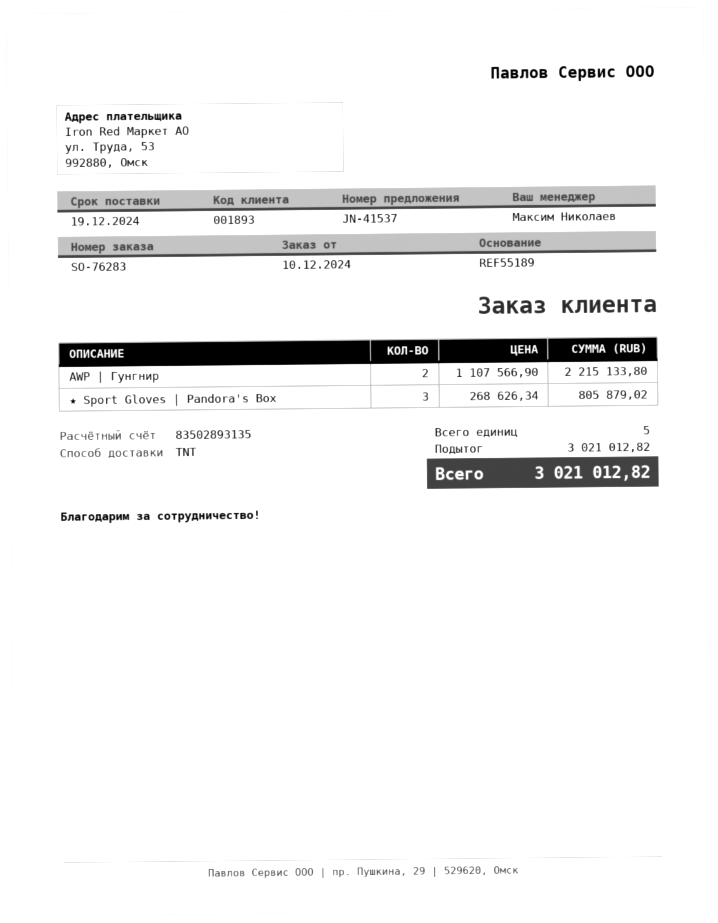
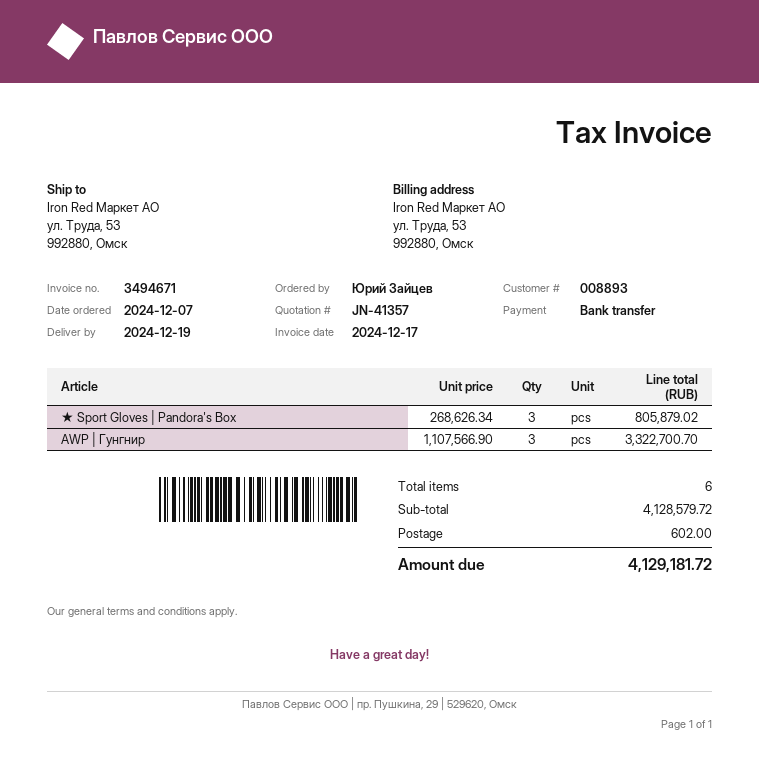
quote number: JN-41537 -> JN-41357
order date: 2024-12-10 -> 2024-12-07
customer number: 001893 -> 008893
AWP | Гунгнир: 2 x 1107566.90 = 2215133.80 -> 3 x 1107566.90 = 3322700.70
total quantity: 5 -> 6
subtotal: 3021012.82 -> 4128579.72
shipping: none -> 602.00
total: 3021012.82 -> 4129181.72

